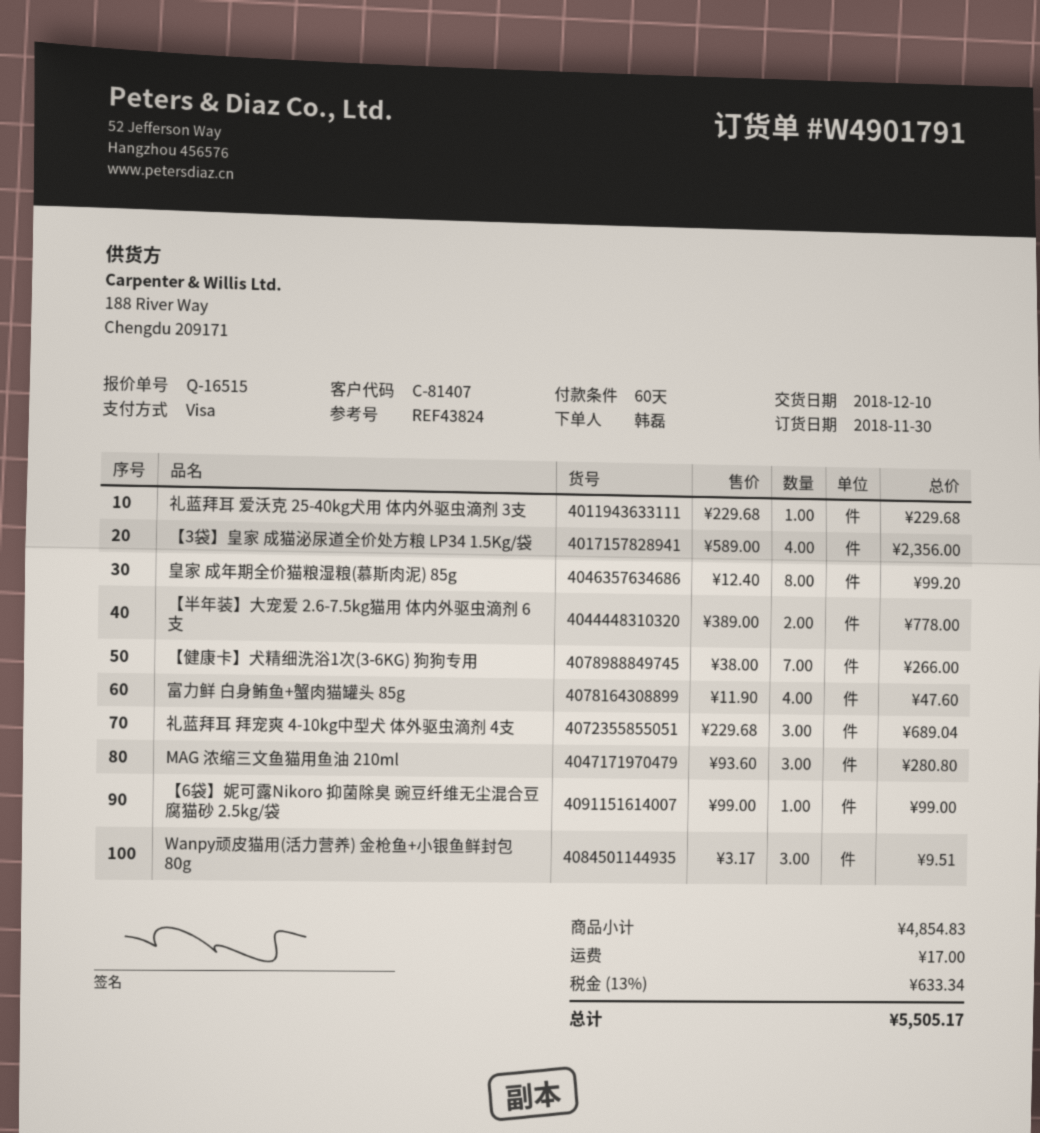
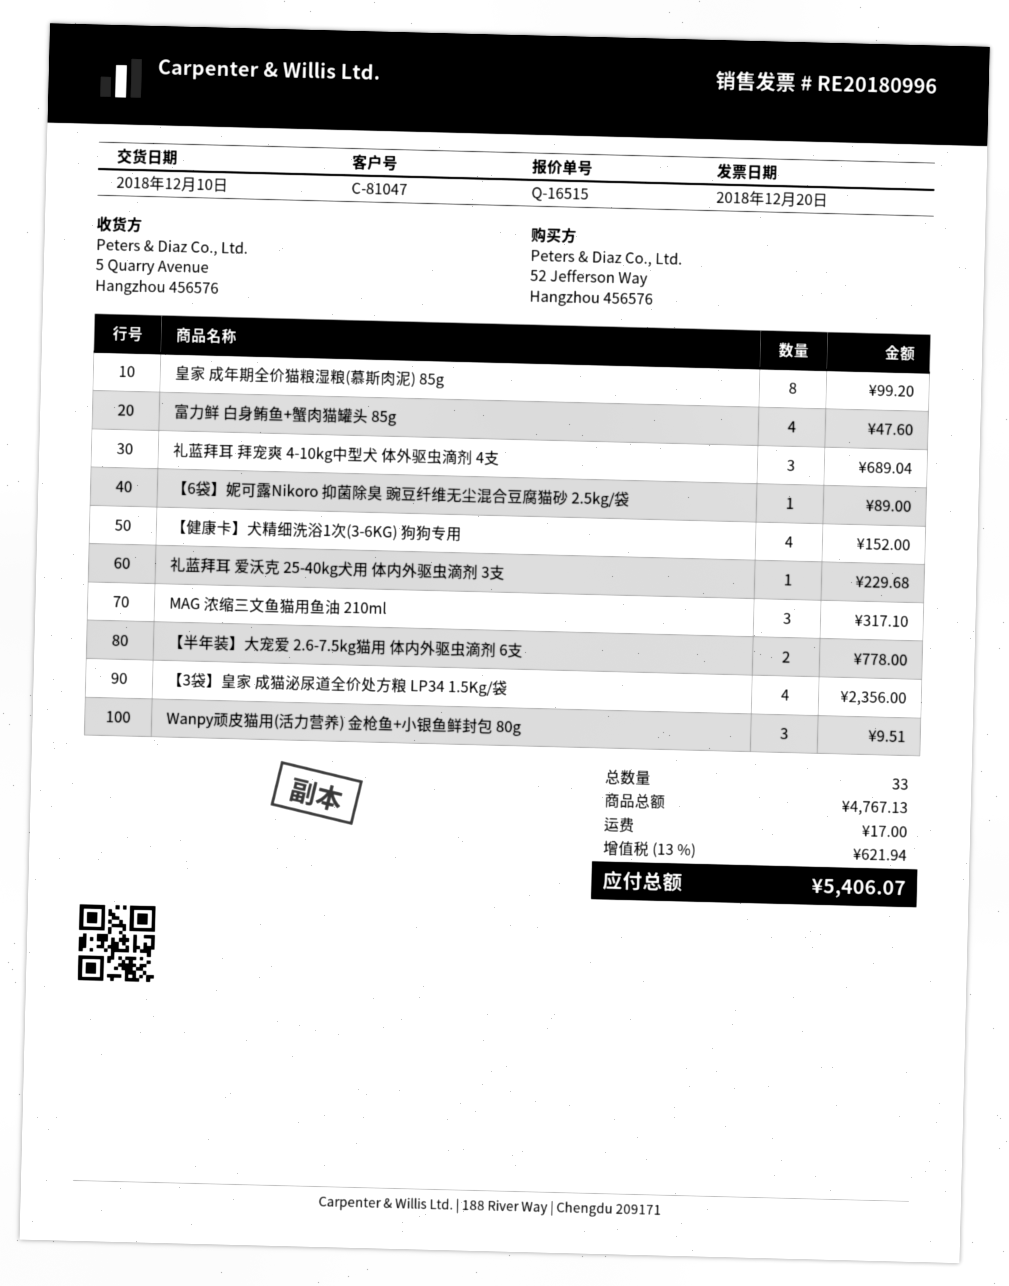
customer number: C-81407 -> C-81047
【健康卡】犬精细洗浴1次(3-6KG) 狗狗专用: 7 for 266.00 -> 4 for 152.00
MAG 浓缩三文鱼猫用鱼油 210ml: 3 for 280.80 -> 3 for 317.10
【6袋】妮可露Nikoro 抑菌除臭 豌豆纤维无尘混合豆腐猫砂 2.5kg/袋: 1 for 99.00 -> 1 for 89.00
subtotal: 4854.83 -> 4767.13
tax: 13% = 633.34 -> 13% = 621.94
total: 5505.17 -> 5406.07

